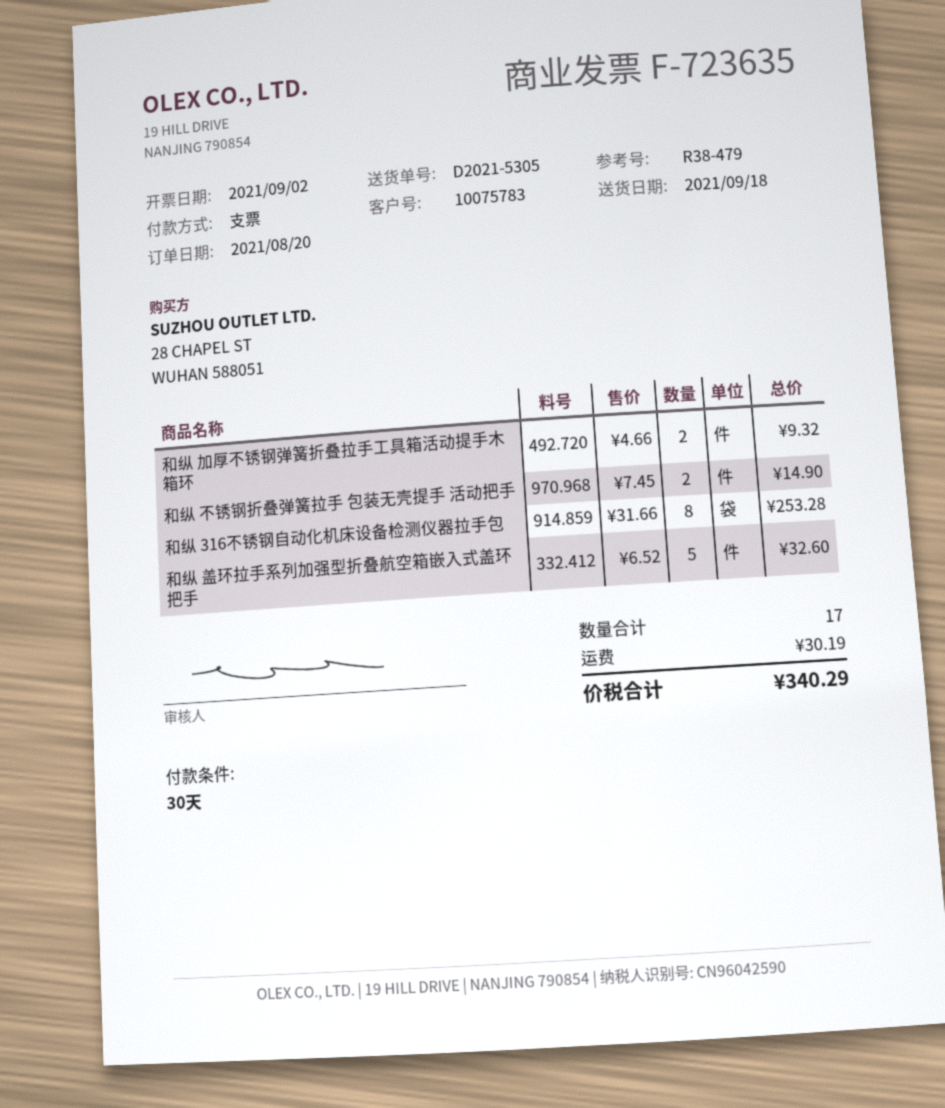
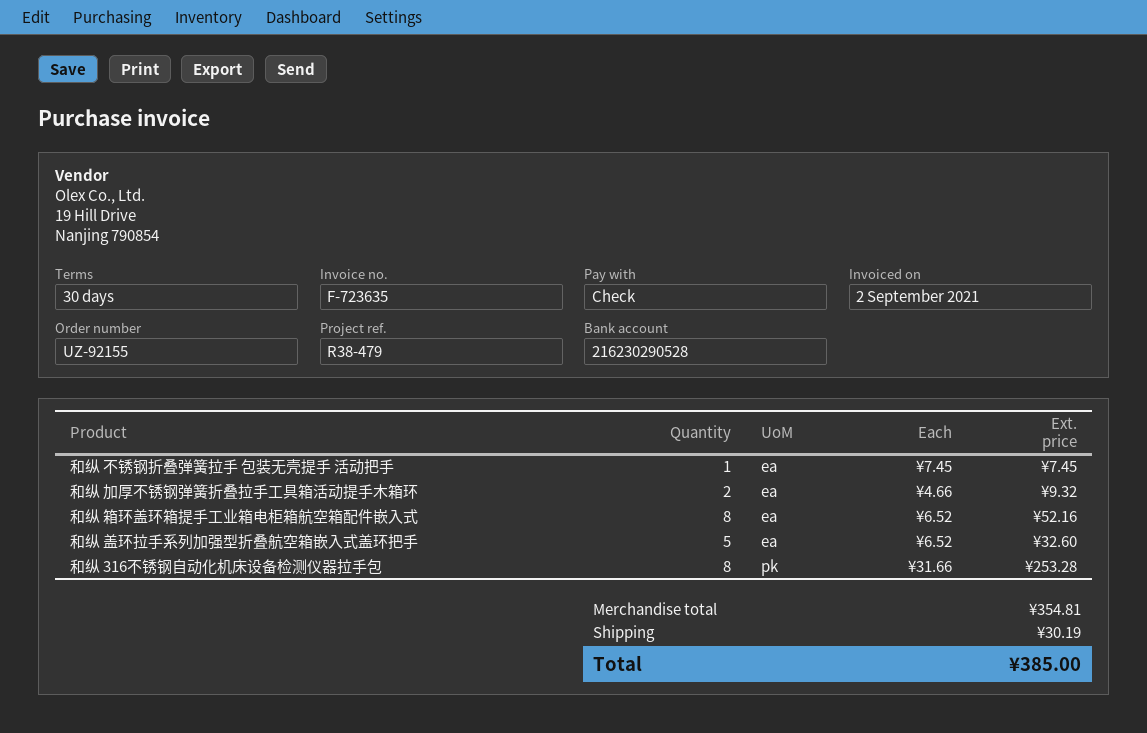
和纵 不锈钢折叠弹簧拉手 包装无壳提手 活动把手: 2 x 7.45 = 14.90 -> 1 x 7.45 = 7.45
和纵 箱环盖环箱提手工业箱电柜箱航空箱配件嵌入式: none -> 8 x 6.52 = 52.16
total: 340.29 -> 385.00

